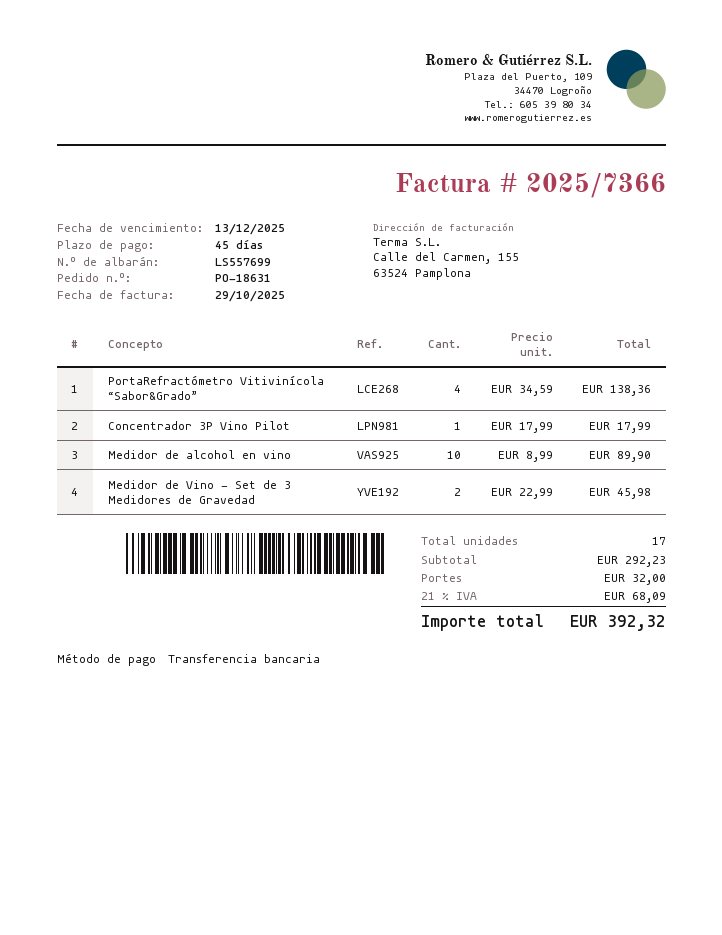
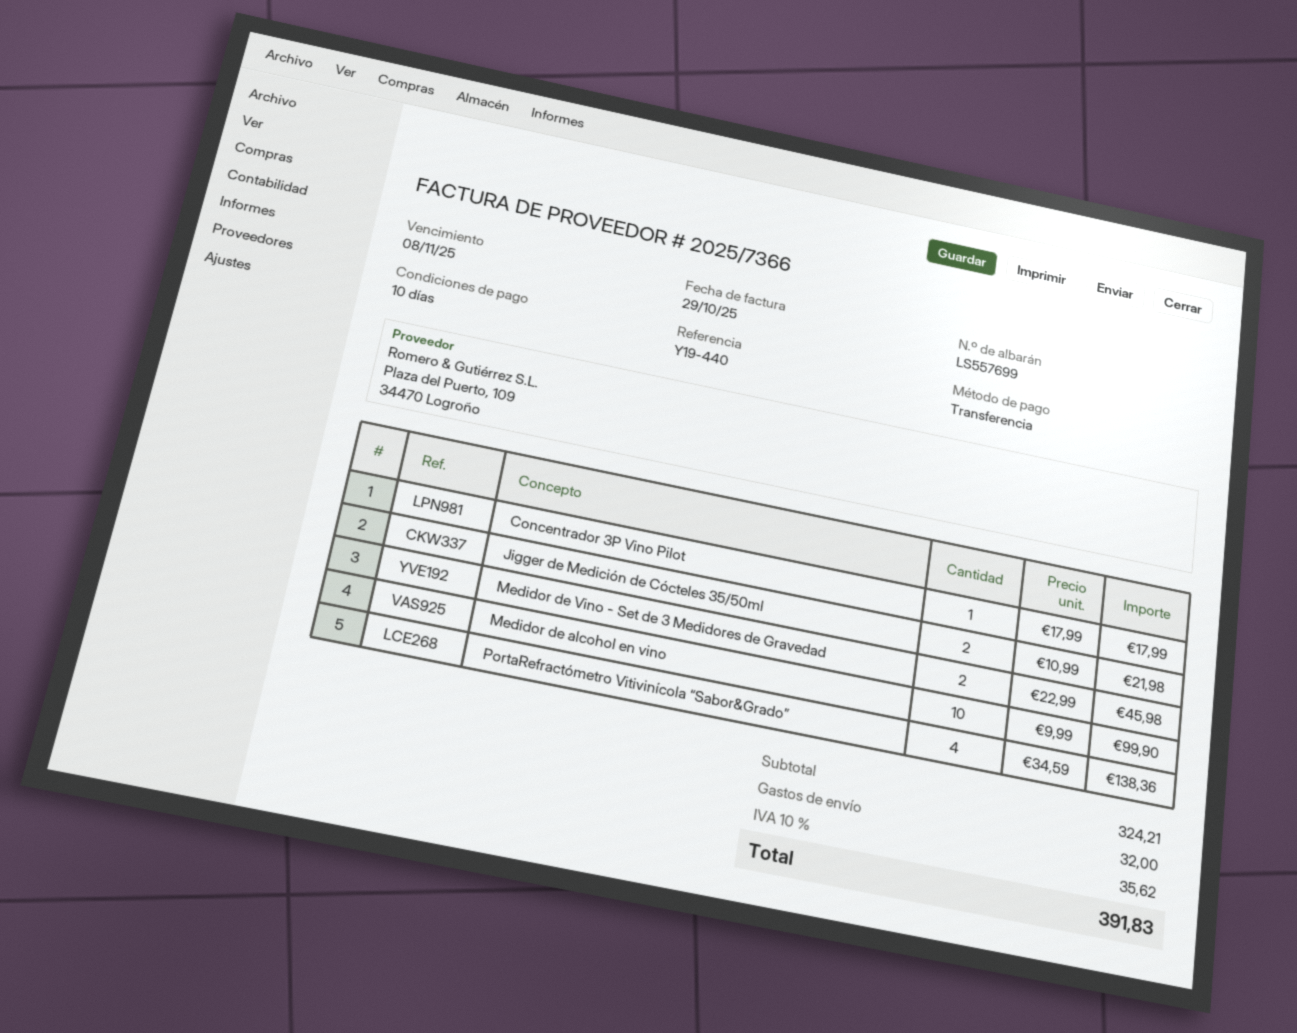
payment terms: 45 days -> 10 days
due date: 2025-12-13 -> 2025-11-08
Medidor de alcohol en vino: 10 x 8.99 = 89.90 -> 10 x 9.99 = 99.90
Jigger de Medición de Cócteles 35/50ml: none -> 2 x 10.99 = 21.98
subtotal: 292.23 -> 324.21
tax: 21% = 68.09 -> 10% = 35.62
total: 392.32 -> 391.83

